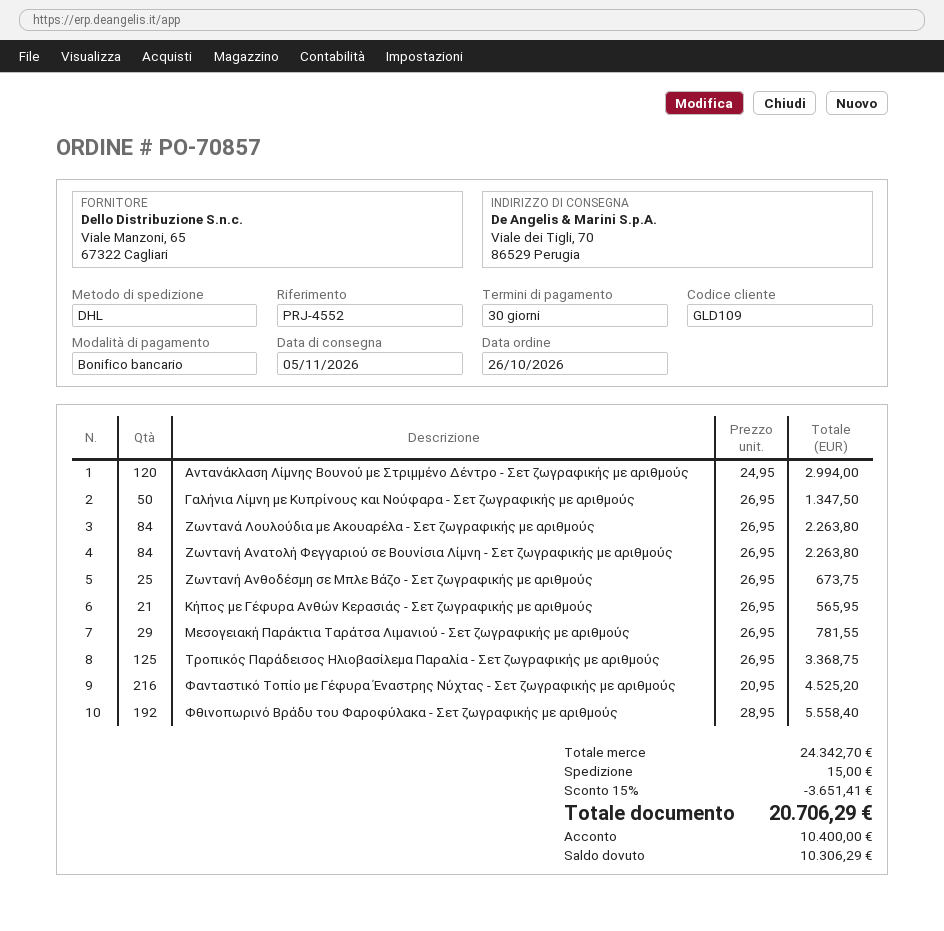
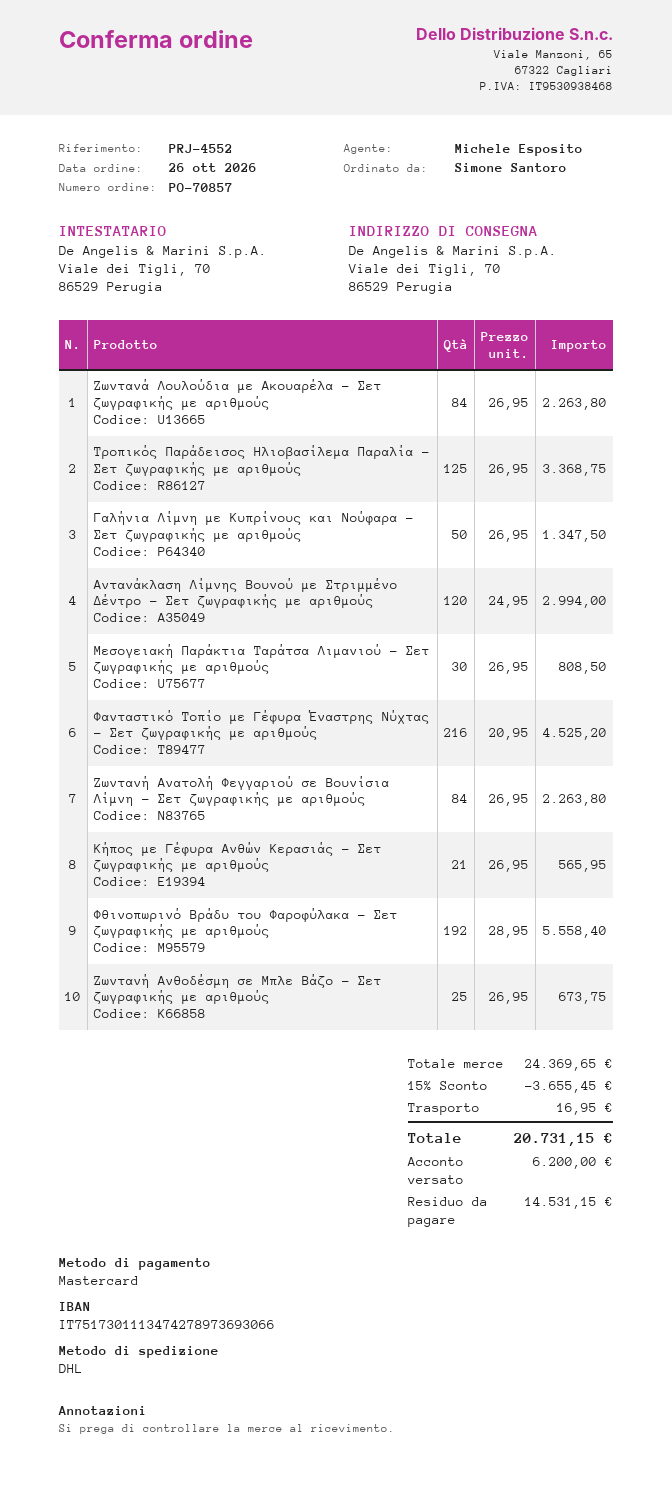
payment method: bank transfer -> Mastercard
Μεσογειακή Παράκτια Ταράτσα Λιμανιού - Σετ ζωγραφικής με αριθμούς: 29 x 26.95 = 781.55 -> 30 x 26.95 = 808.50
subtotal: 24342.70 -> 24369.65
discount: 15% = 3651.41 -> 15% = 3655.45
shipping: 15.00 -> 16.95
total: 20706.29 -> 20731.15
deposit: 10400.00 -> 6200.00
balance: 10306.29 -> 14531.15

